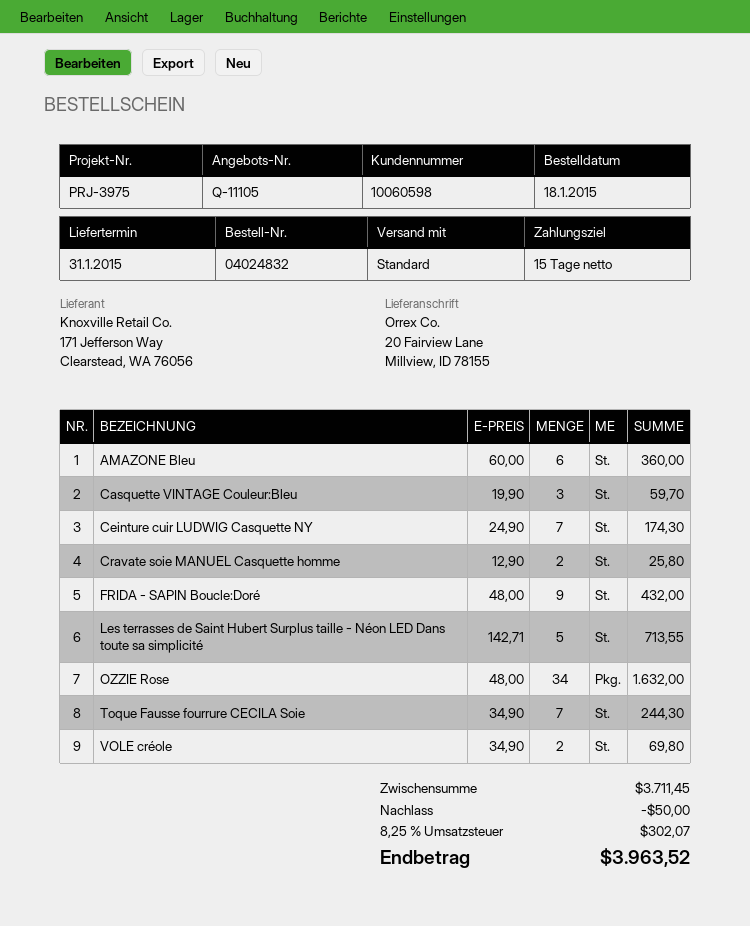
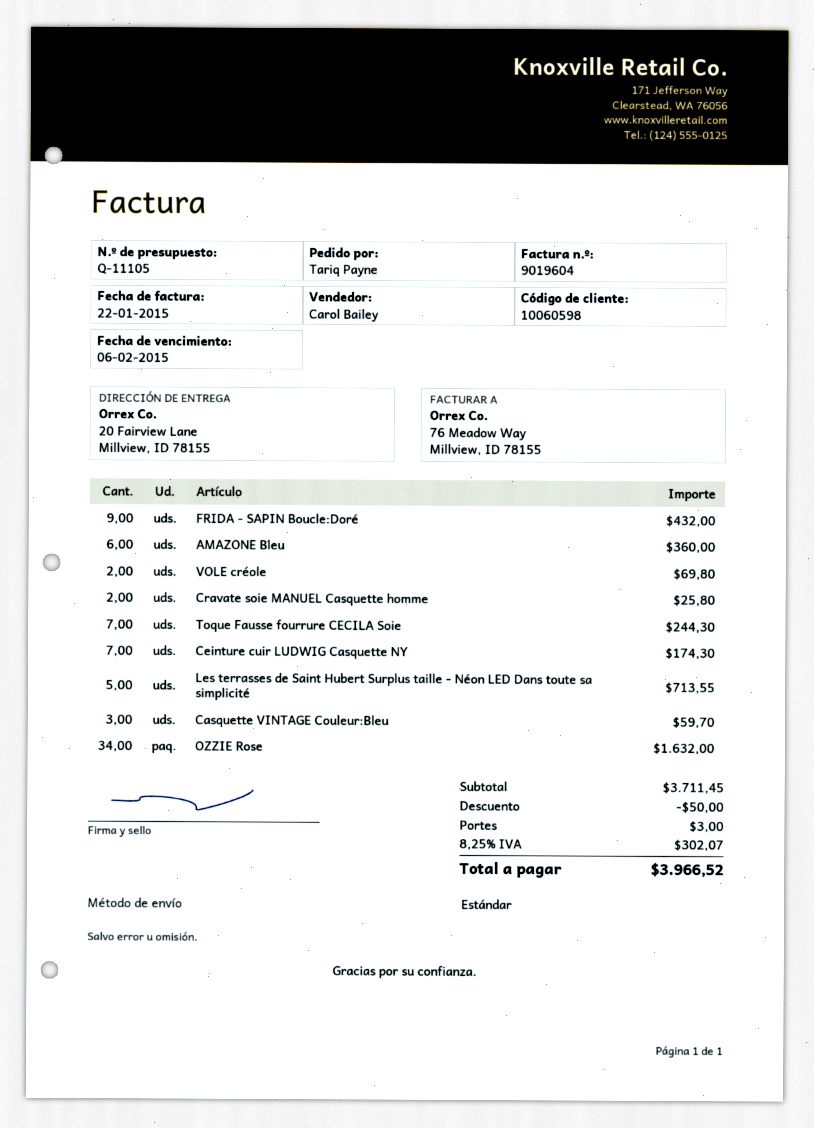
shipping: none -> 3.00
total: 3963.52 -> 3966.52

